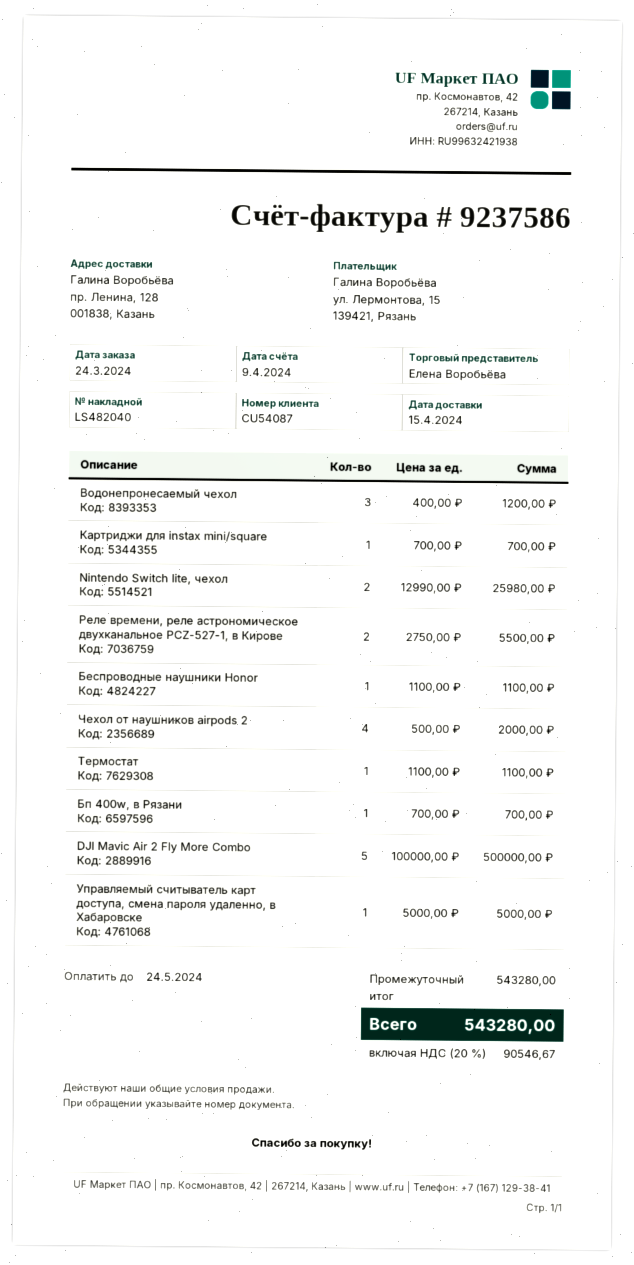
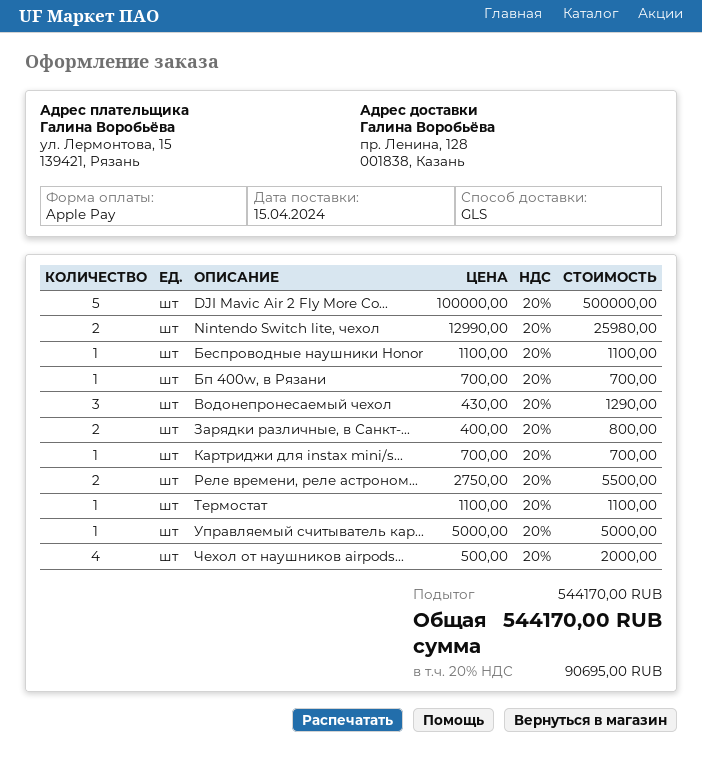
Водонепронесаемый чехол: 3 x 400.00 = 1200.00 -> 3 x 430.00 = 1290.00
Зарядки различные, в Санкт-...: none -> 2 x 400.00 = 800.00
subtotal: 543280.00 -> 544170.00
tax: 20% = 90546.67 -> 20% = 90695.00
total: 543280.00 -> 544170.00

